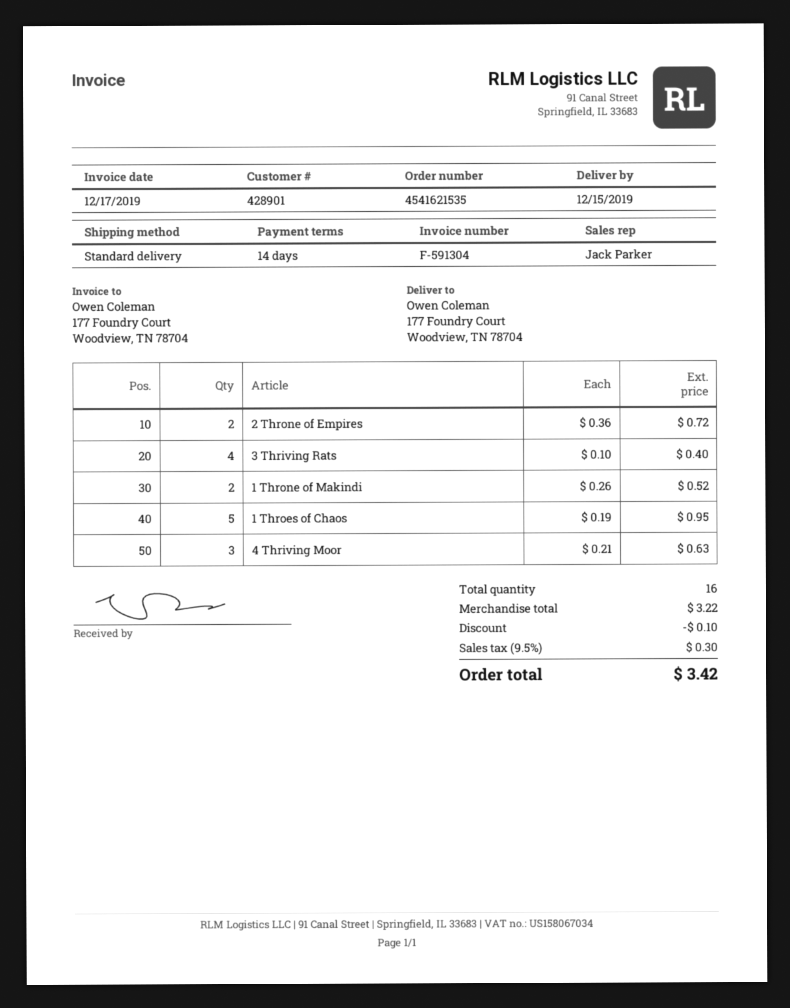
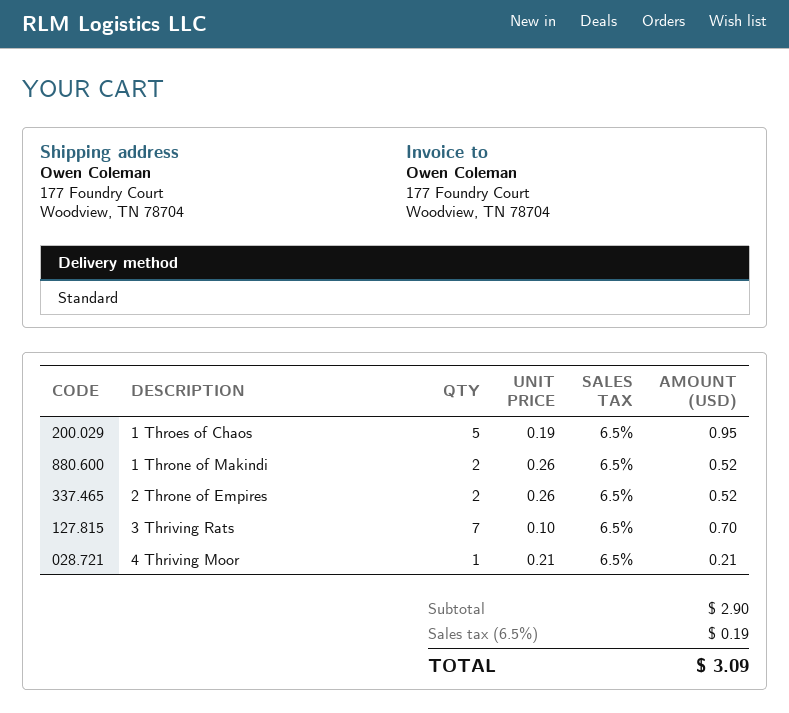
2 Throne of Empires: 2 x 0.36 = 0.72 -> 2 x 0.26 = 0.52
3 Thriving Rats: 4 x 0.10 = 0.40 -> 7 x 0.10 = 0.70
4 Thriving Moor: 3 x 0.21 = 0.63 -> 1 x 0.21 = 0.21
subtotal: 3.22 -> 2.90
discount: 0.10 -> none
tax: 9.5% = 0.30 -> 6.5% = 0.19
total: 3.42 -> 3.09

